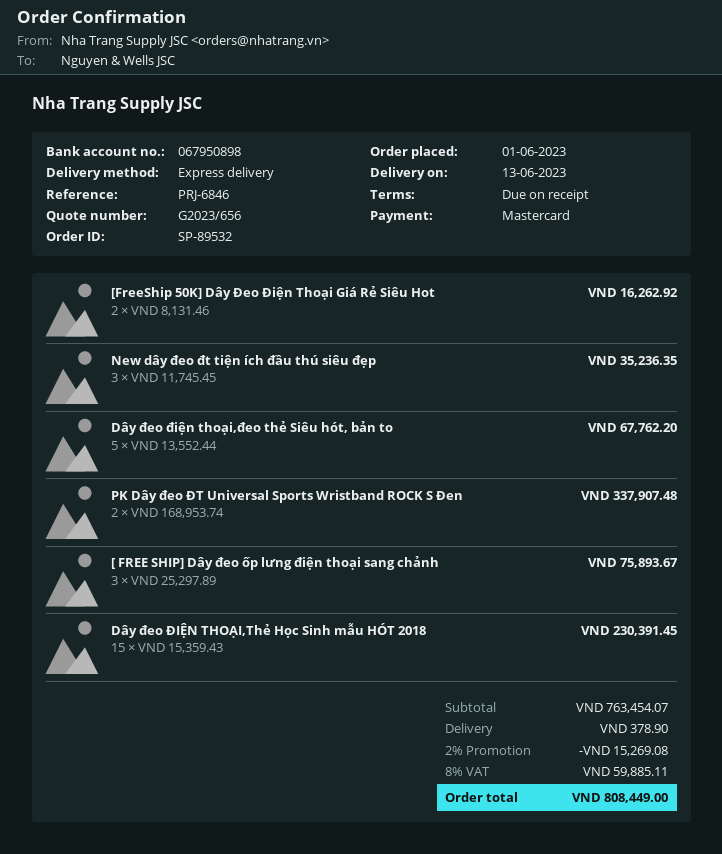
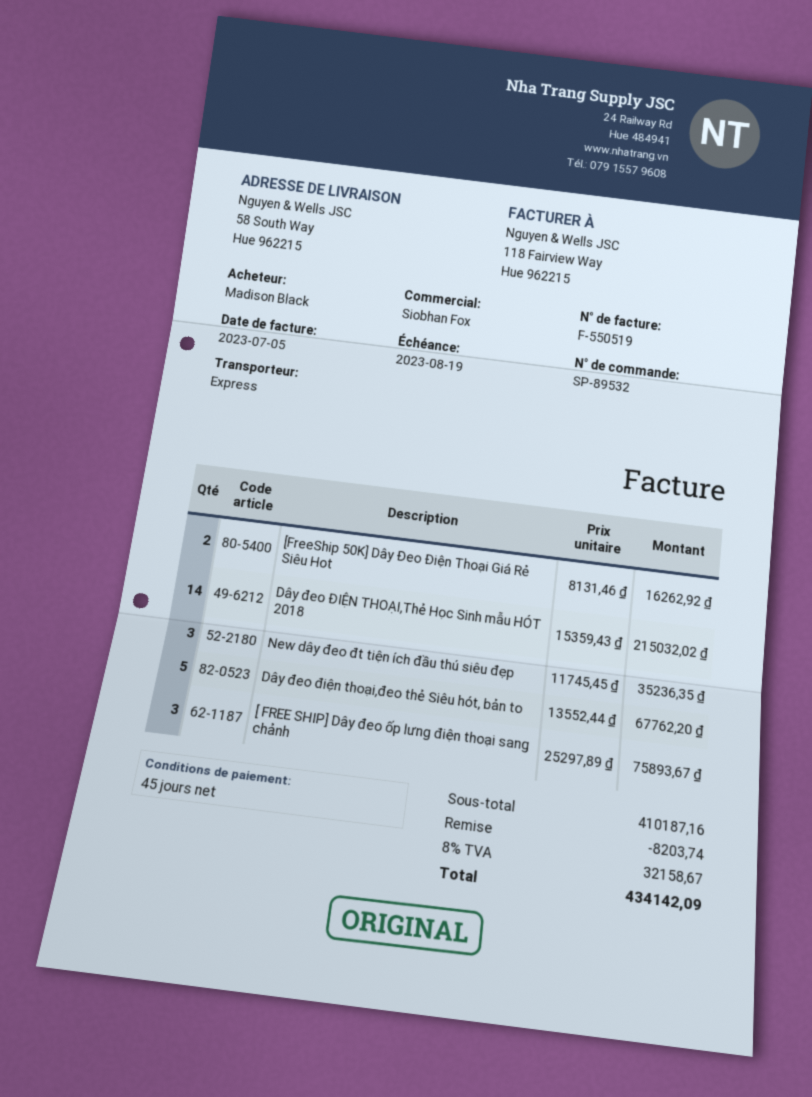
payment terms: on receipt -> 45 days
PK Dây đeo ĐT Universal Sports Wristband ROCK S Đen: 2 x 168953.74 = 337907.48 -> none
Dây đeo ĐIỆN THOẠI,Thẻ Học Sinh mẫu HÓT 2018: 15 x 15359.43 = 230391.45 -> 14 x 15359.43 = 215032.02
subtotal: 763454.07 -> 410187.16
discount: 15269.08 -> 8203.74
shipping: 378.90 -> none
tax: 8% = 59885.11 -> 8% = 32158.67
total: 808449.00 -> 434142.09

